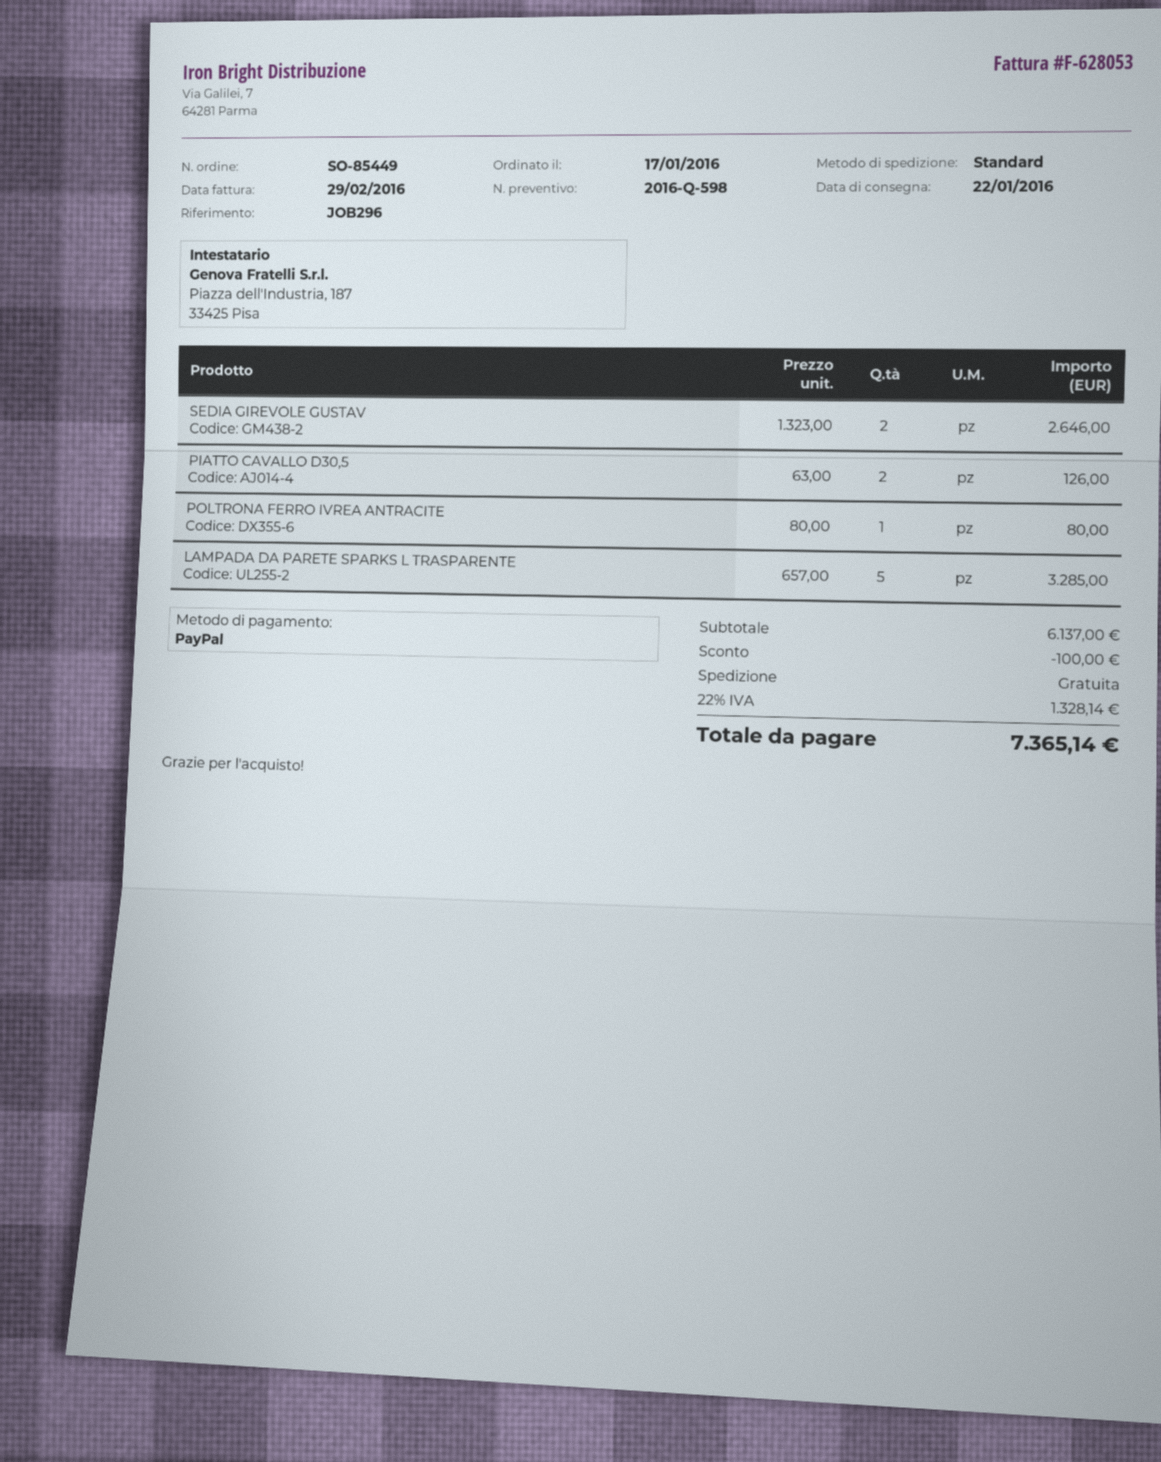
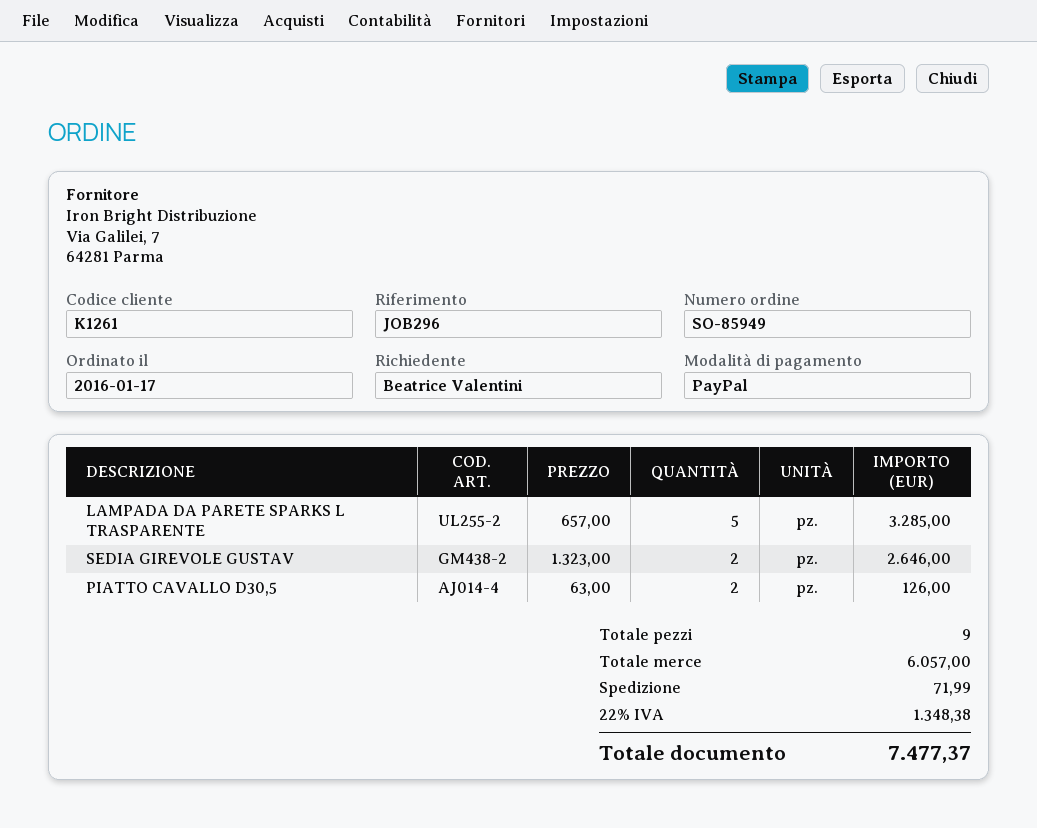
order number: SO-85449 -> SO-85949
POLTRONA FERRO IVREA ANTRACITE: 1 x 80.00 = 80.00 -> none
subtotal: 6137.00 -> 6057.00
discount: 100.00 -> none
shipping: 0.00 -> 71.99
tax: 22% = 1328.14 -> 22% = 1348.38
total: 7365.14 -> 7477.37

